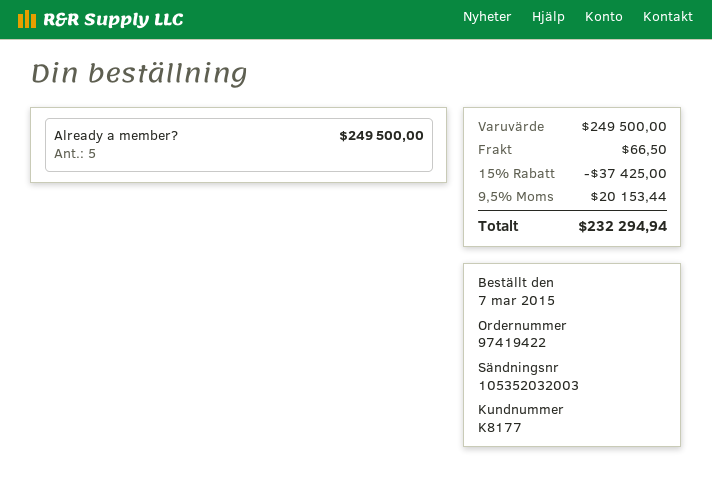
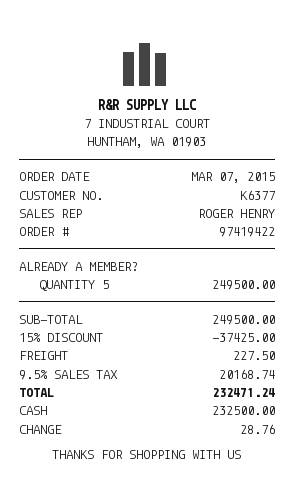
customer number: K8177 -> K6377
shipping: 66.50 -> 227.50
tax: 9.5% = 20153.44 -> 9.5% = 20168.74
total: 232294.94 -> 232471.24

